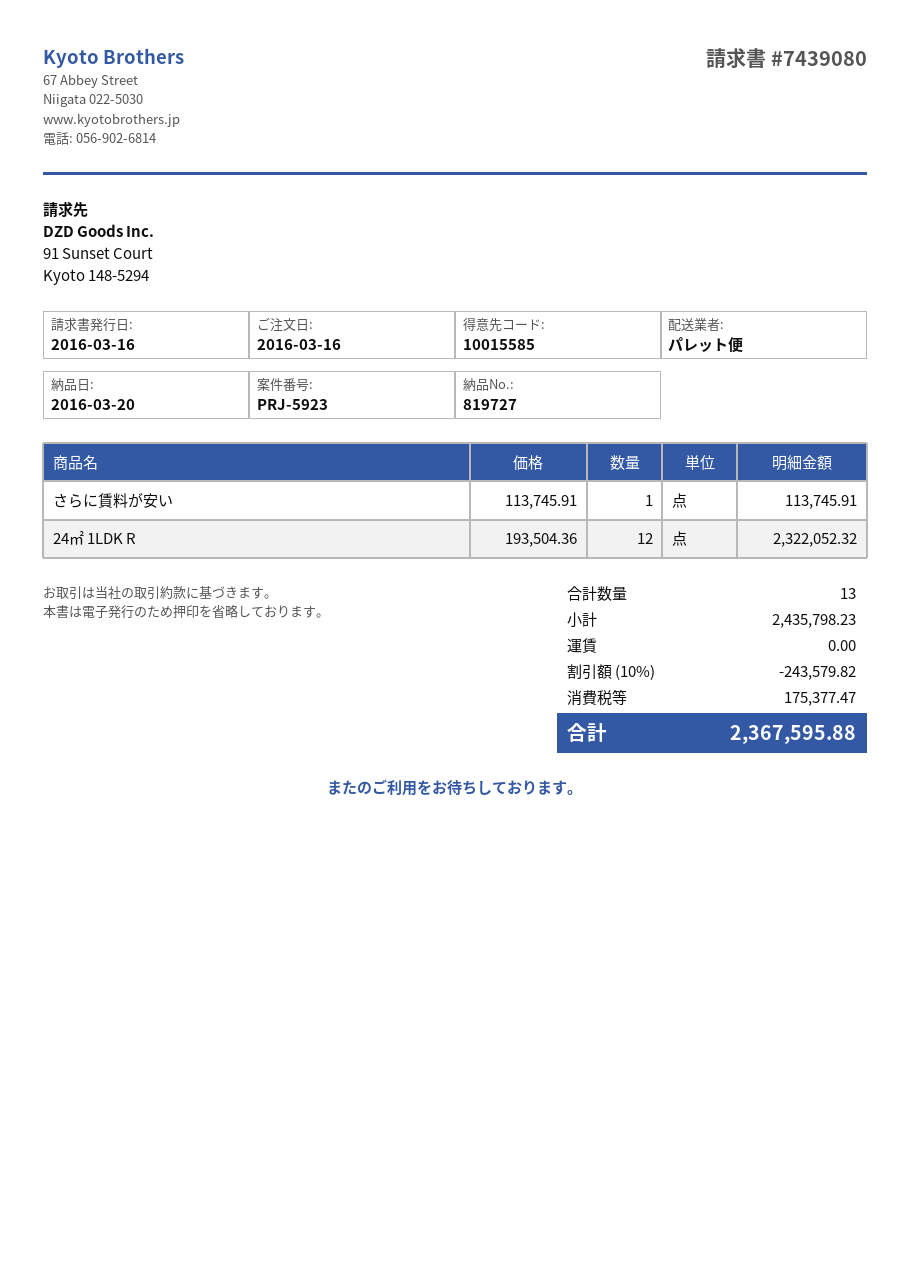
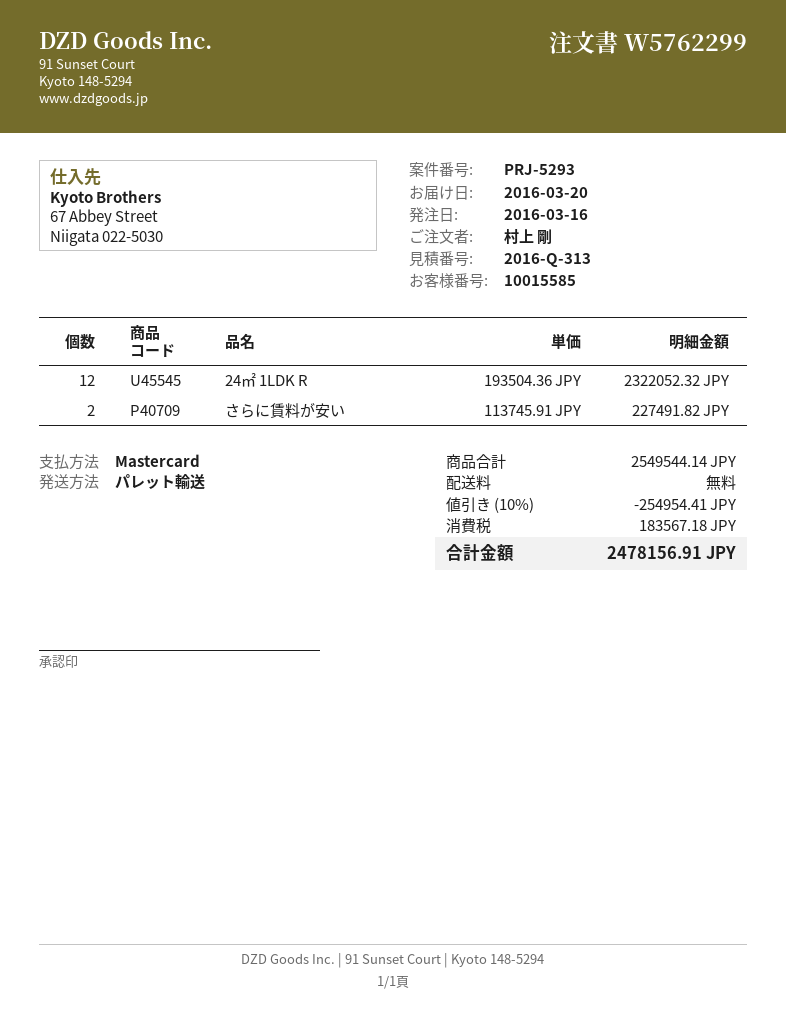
reference: PRJ-5923 -> PRJ-5293
さらに賃料が安い: 1 x 113745.91 = 113745.91 -> 2 x 113745.91 = 227491.82
subtotal: 2435798.23 -> 2549544.14
discount: 10% = 243579.82 -> 10% = 254954.41
tax: 175377.47 -> 183567.18
total: 2367595.88 -> 2478156.91

